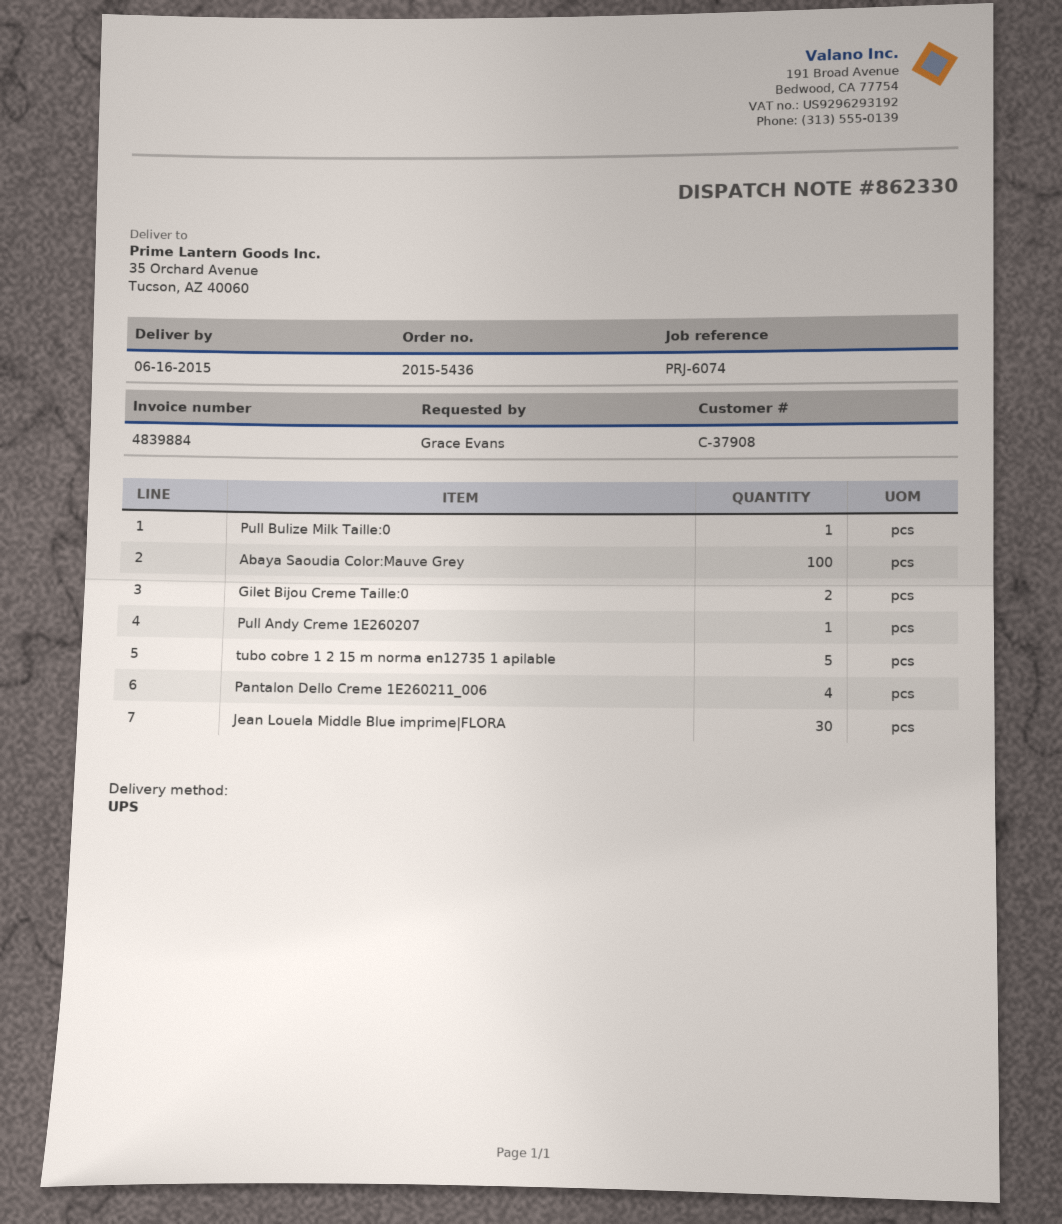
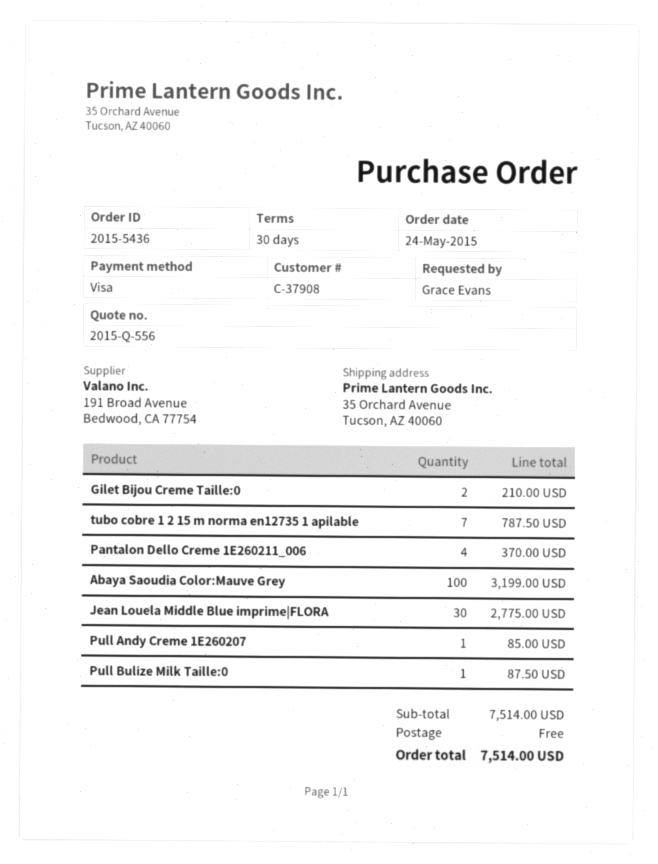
tubo cobre 1 2 15 m norma en12735 1 apilable: 5 -> 7

